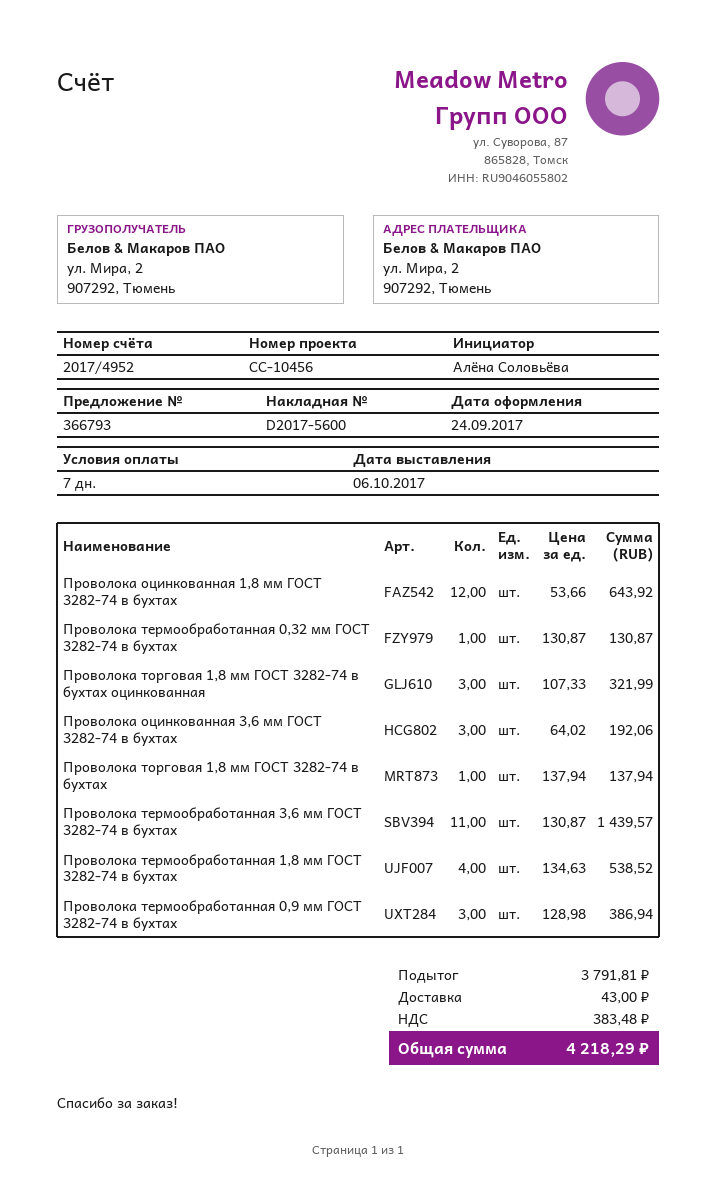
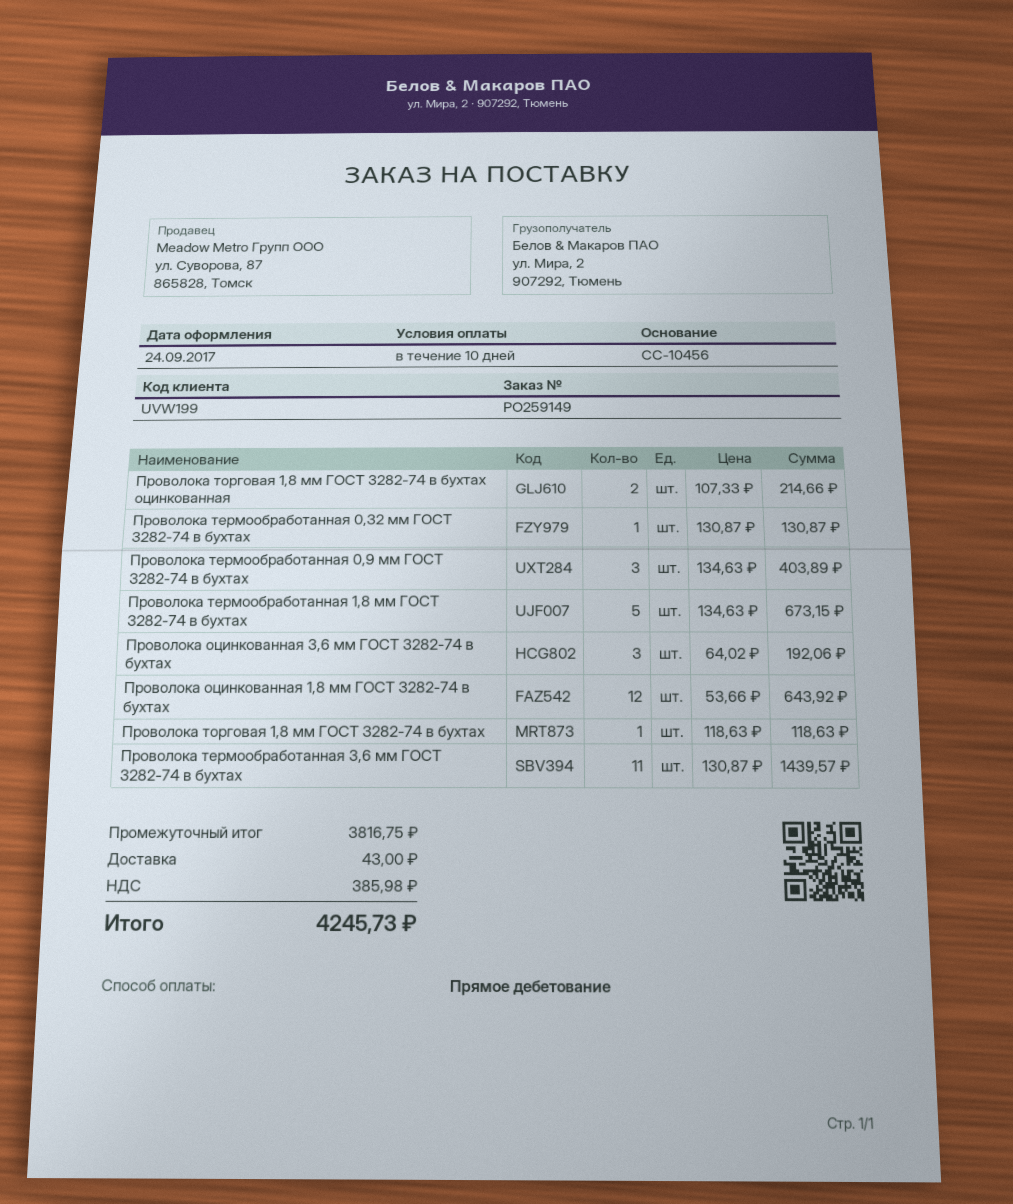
payment terms: 7 days -> 10 days
Проволока торговая 1,8 мм ГОСТ 3282-74 в бухтах оцинкованная: 3 x 107.33 = 321.99 -> 2 x 107.33 = 214.66
Проволока торговая 1,8 мм ГОСТ 3282-74 в бухтах: 1 x 137.94 = 137.94 -> 1 x 118.63 = 118.63
Проволока термообработанная 1,8 мм ГОСТ 3282-74 в бухтах: 4 x 134.63 = 538.52 -> 5 x 134.63 = 673.15
Проволока термообработанная 0,9 мм ГОСТ 3282-74 в бухтах: 3 x 128.98 = 386.94 -> 3 x 134.63 = 403.89
subtotal: 3791.81 -> 3816.75
tax: 383.48 -> 385.98
total: 4218.29 -> 4245.73

